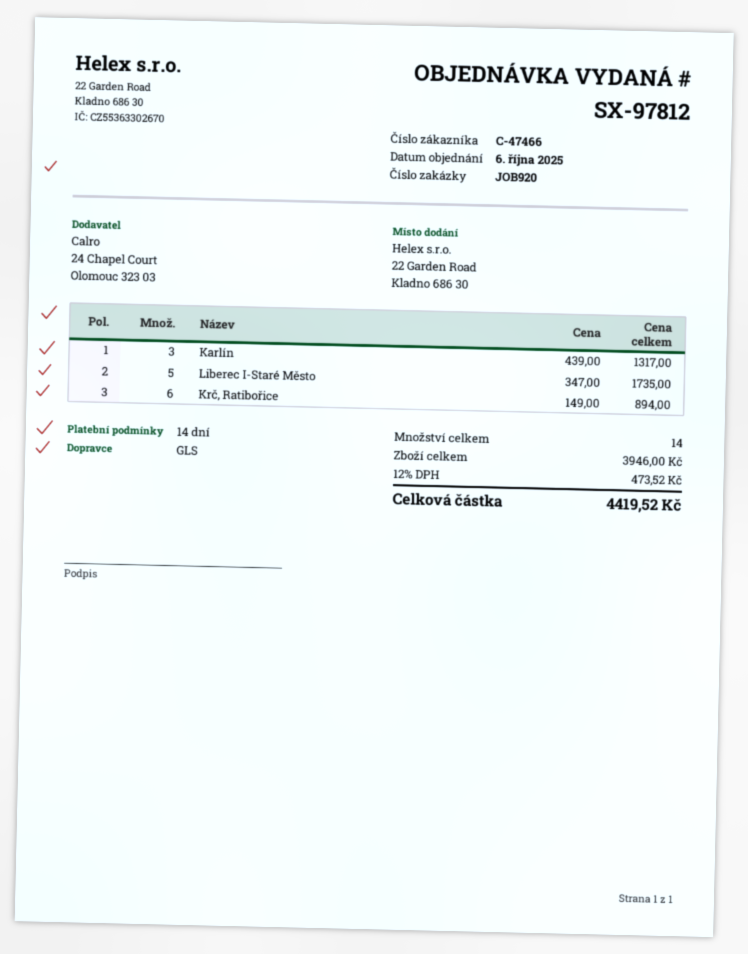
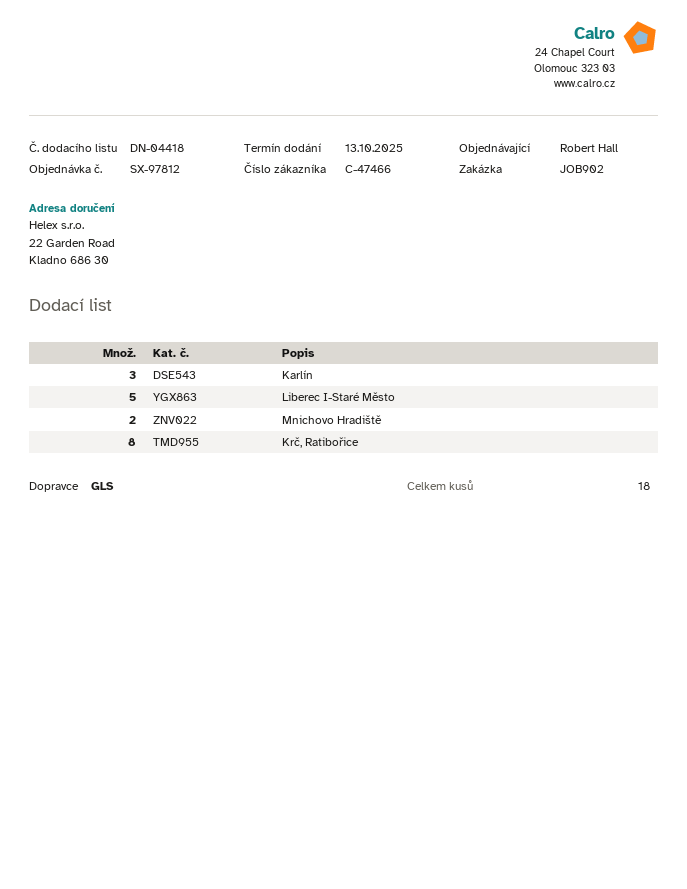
reference: JOB920 -> JOB902
Krč, Ratibořice: 6 -> 8
Mnichovo Hradiště: none -> 2
total quantity: 14 -> 18

